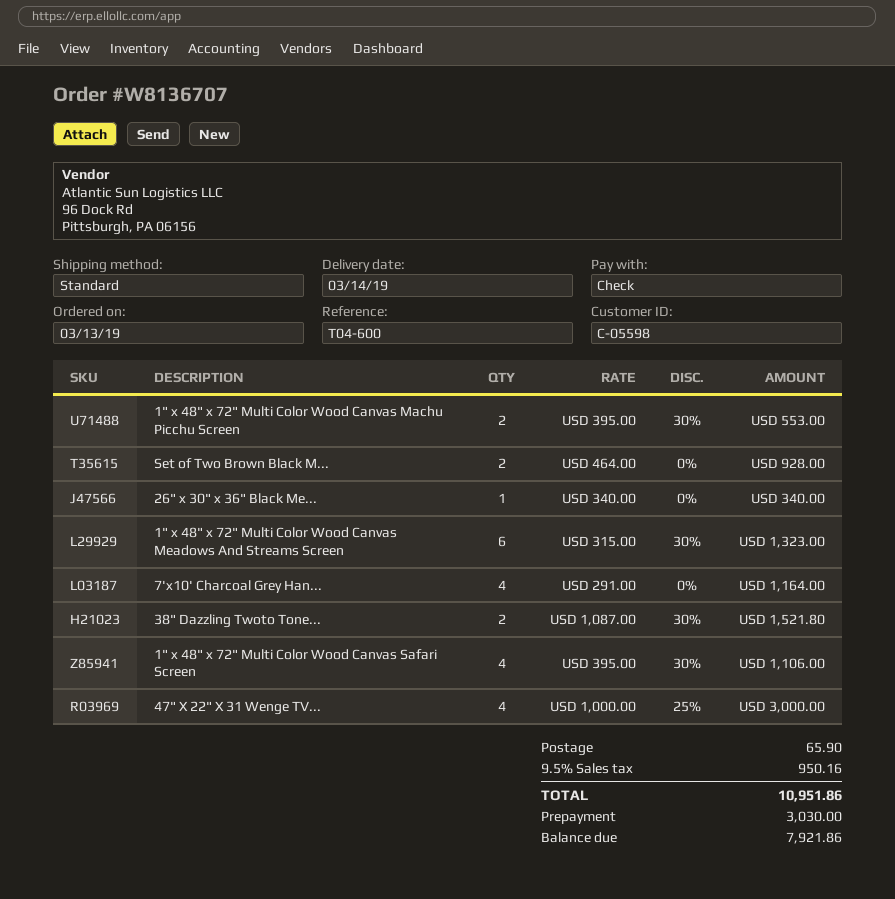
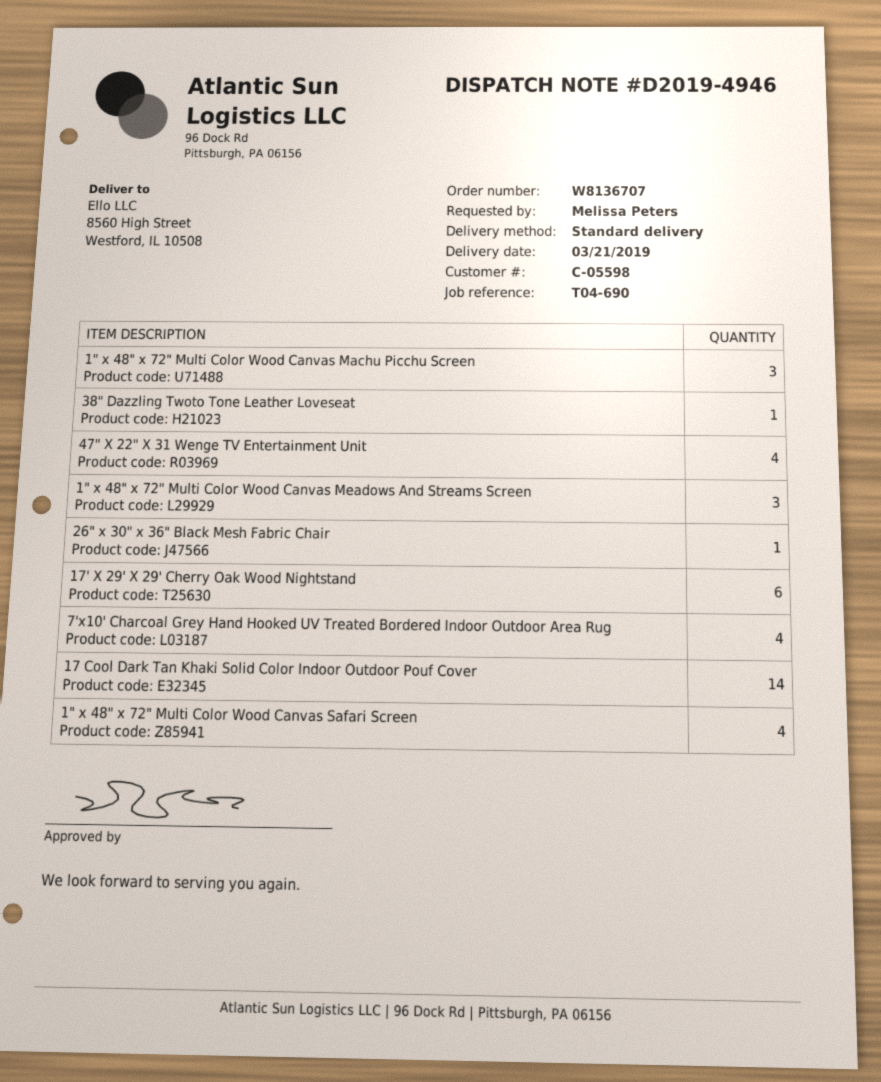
delivery date: 2019-03-14 -> 2019-03-21
reference: T04-600 -> T04-690
1" x 48" x 72" Multi Color Wood Canvas Machu Picchu Screen: 2 -> 3
Set of Two Brown Black M...: 2 -> none
1" x 48" x 72" Multi Color Wood Canvas Meadows And Streams Screen: 6 -> 3
38" Dazzling Twoto Tone...: 2 -> 1
17' X 29' X 29' Cherry Oak Wood Nightstand: none -> 6
17 Cool Dark Tan Khaki Solid Color Indoor Outdoor Pouf Cover: none -> 14

